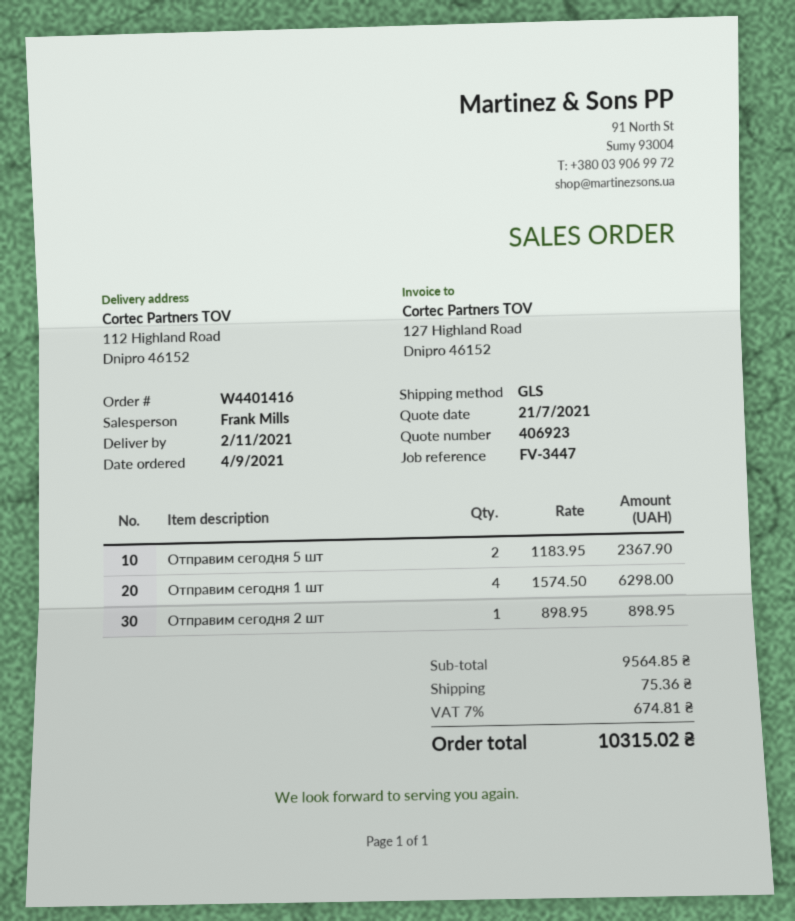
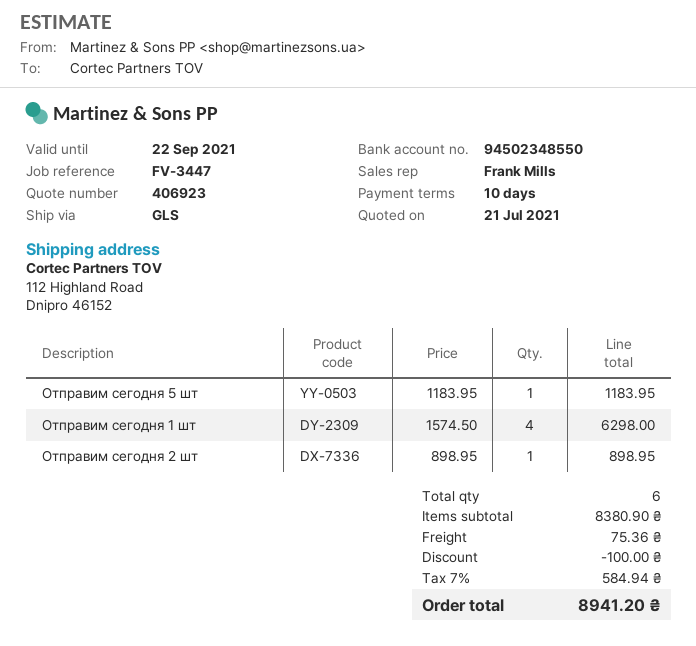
Отправим сегодня 5 шт: 2 x 1183.95 = 2367.90 -> 1 x 1183.95 = 1183.95
subtotal: 9564.85 -> 8380.90
discount: none -> 100.00
tax: 7% = 674.81 -> 7% = 584.94
total: 10315.02 -> 8941.20

